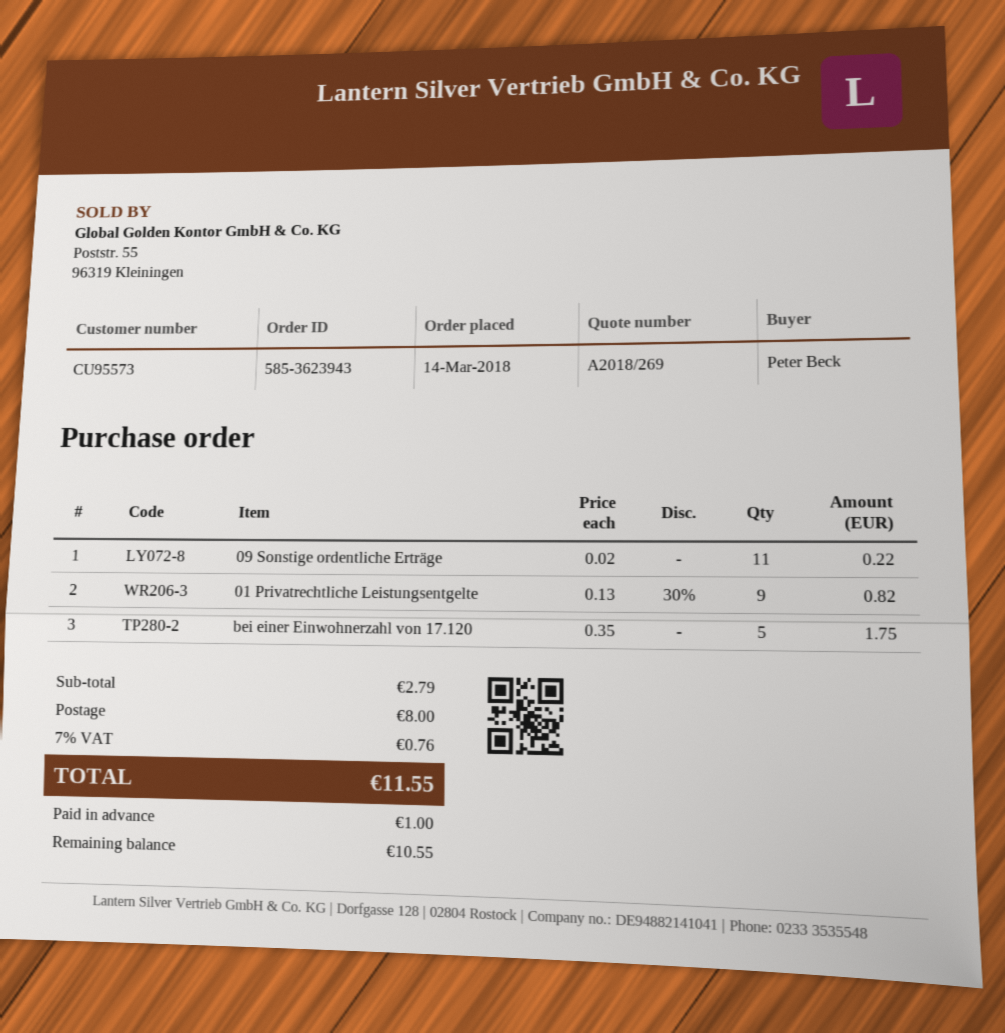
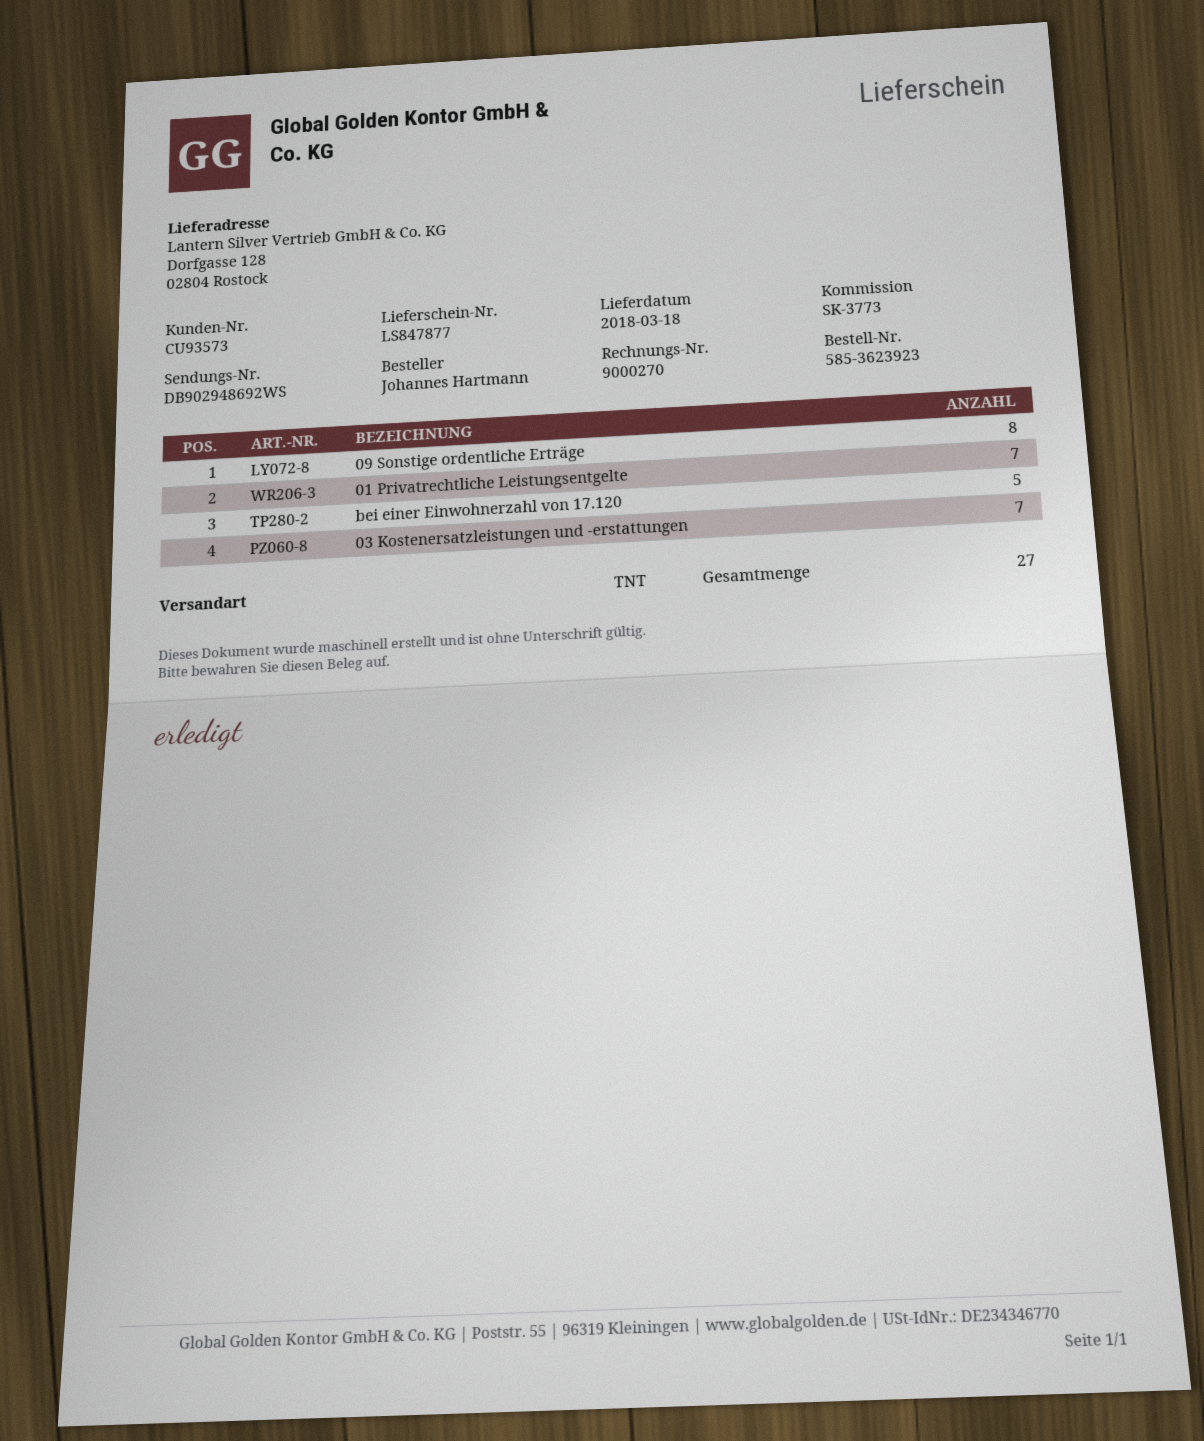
order number: 585-3623943 -> 585-3623923
customer number: CU95573 -> CU93573
ordered by: Peter Beck -> Johannes Hartmann
09 Sonstige ordentliche Erträge: 11 -> 8
01 Privatrechtliche Leistungsentgelte: 9 -> 7
03 Kostenersatzleistungen und -erstattungen: none -> 7

